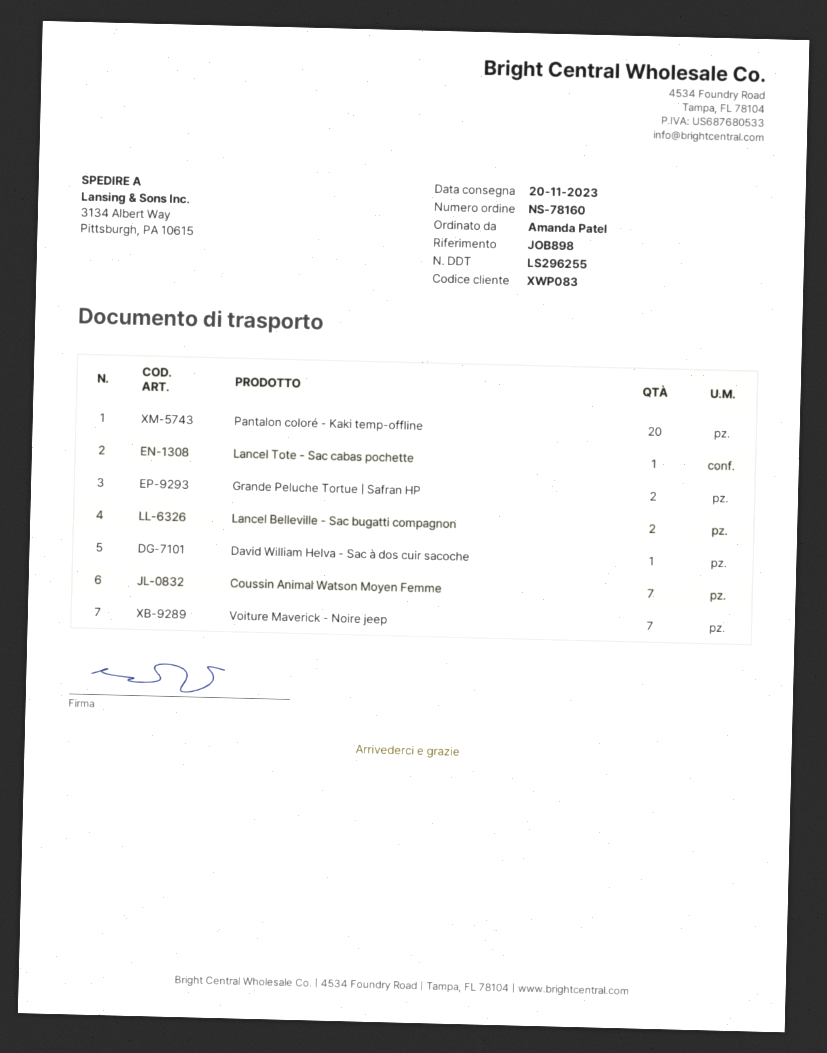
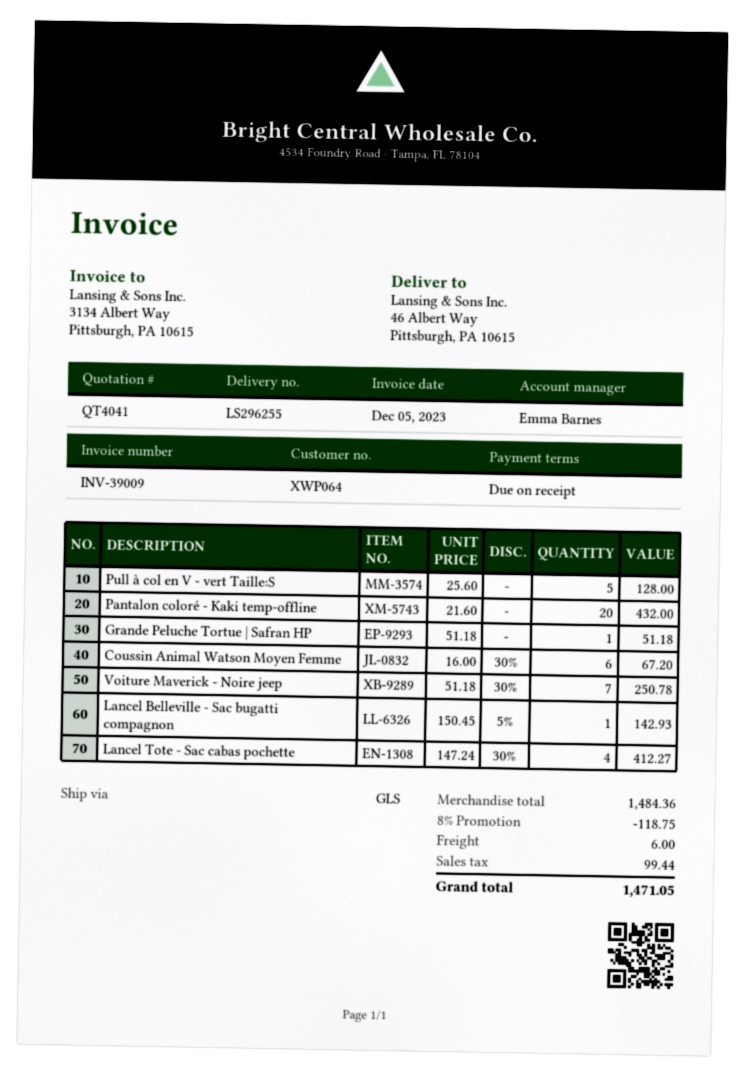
customer number: XWP083 -> XWP064
ship to: 3134 Albert Way, Pittsburgh, PA 10615 -> 46 Albert Way, Pittsburgh, PA 10615
Lancel Tote - Sac cabas pochette: 1 -> 4
Grande Peluche Tortue | Safran HP: 2 -> 1
Lancel Belleville - Sac bugatti compagnon: 2 -> 1
David William Helva - Sac à dos cuir sacoche: 1 -> none
Coussin Animal Watson Moyen Femme: 7 -> 6
Pull à col en V - vert Taille:S: none -> 5

